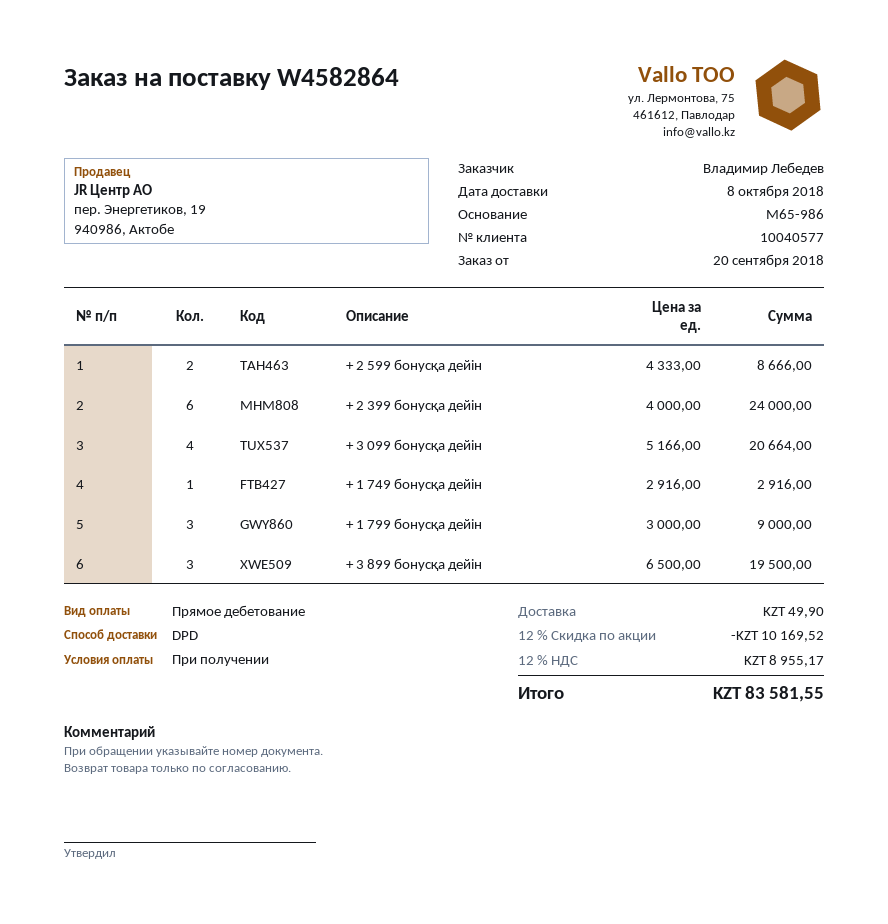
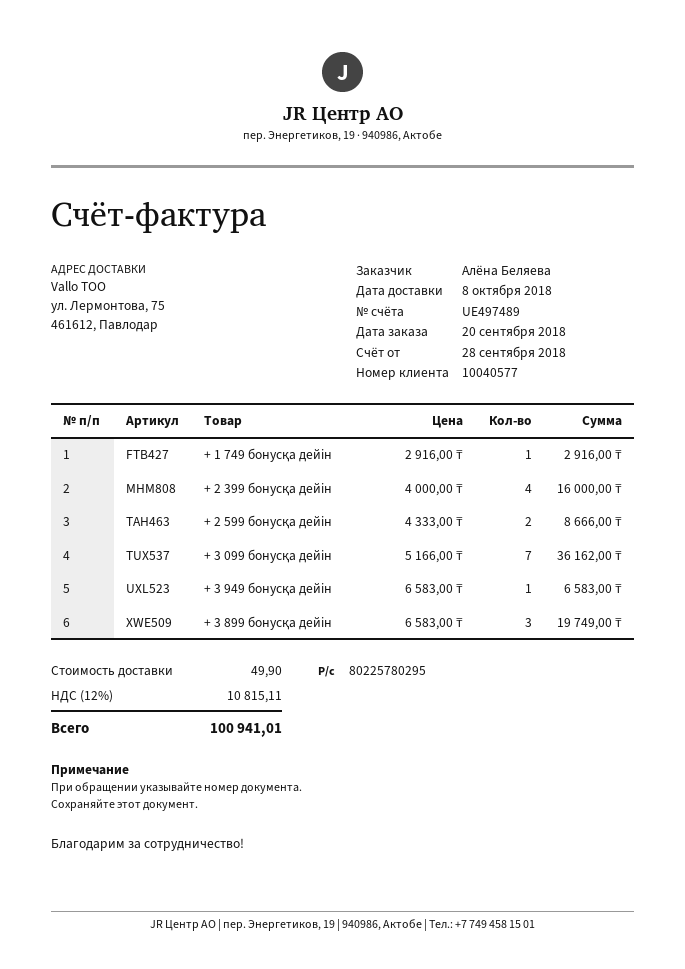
ordered by: Владимир Лебедев -> Алёна Беляева
+ 2 399 бонусқа дейін: 6 x 4000.00 = 24000.00 -> 4 x 4000.00 = 16000.00
+ 3 099 бонусқа дейін: 4 x 5166.00 = 20664.00 -> 7 x 5166.00 = 36162.00
+ 1 799 бонусқа дейін: 3 x 3000.00 = 9000.00 -> none
+ 3 899 бонусқа дейін: 3 x 6500.00 = 19500.00 -> 3 x 6583.00 = 19749.00
+ 3 949 бонусқа дейін: none -> 1 x 6583.00 = 6583.00
discount: 12% = 10169.52 -> none
tax: 12% = 8955.17 -> 12% = 10815.11
total: 83581.55 -> 100941.01

